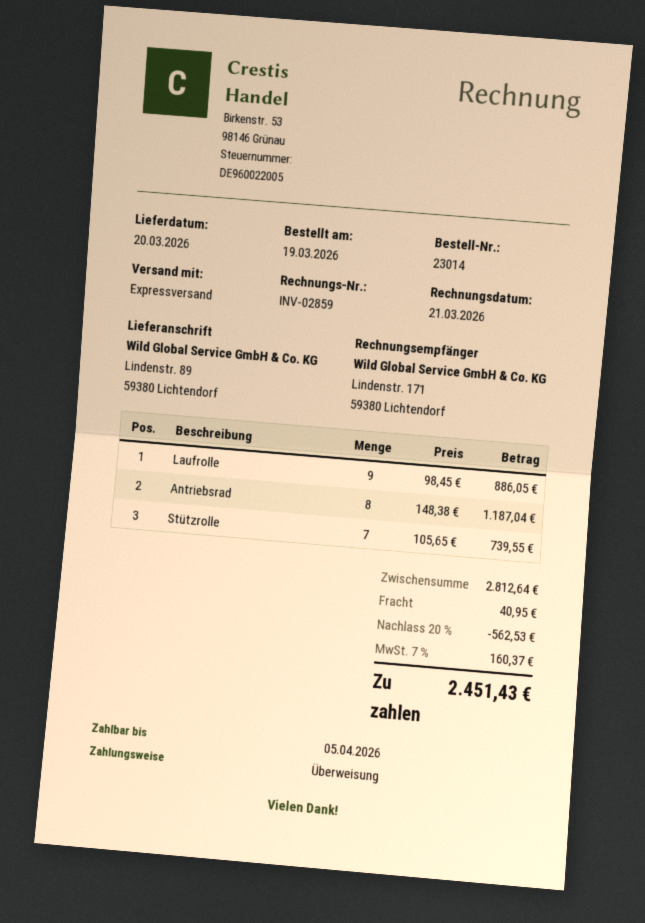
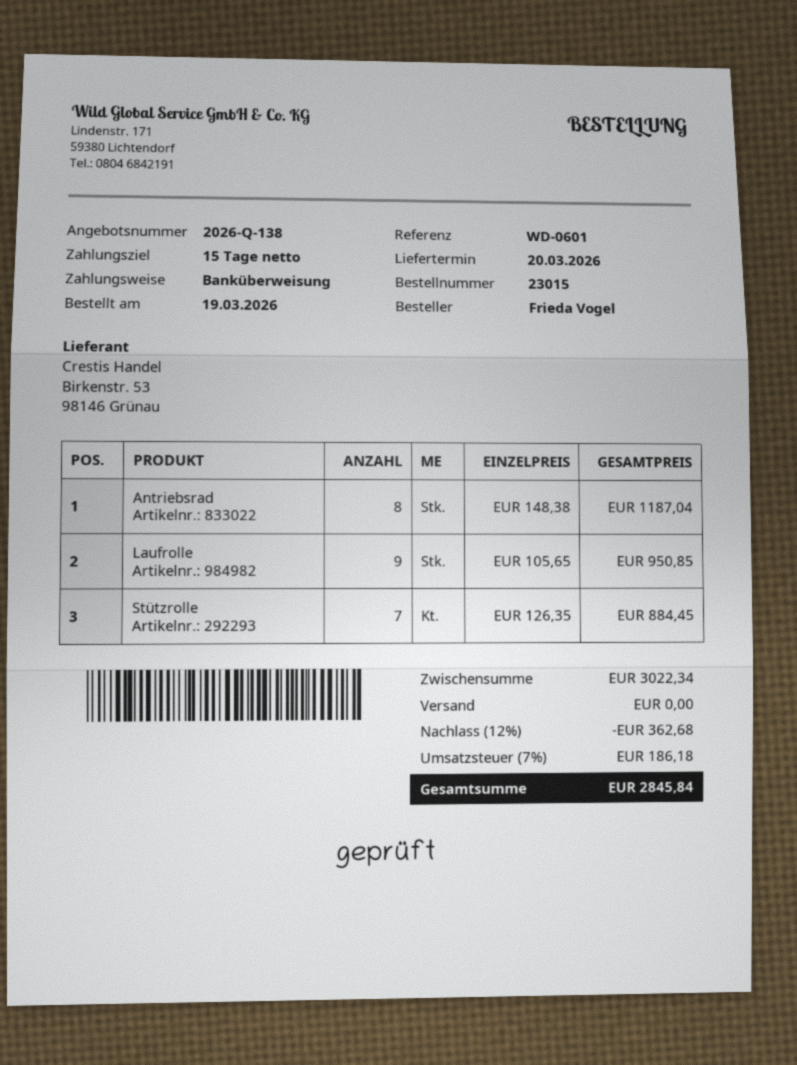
order number: 23014 -> 23015
Laufrolle: 9 x 98.45 = 886.05 -> 9 x 105.65 = 950.85
Stützrolle: 7 x 105.65 = 739.55 -> 7 x 126.35 = 884.45
subtotal: 2812.64 -> 3022.34
discount: 20% = 562.53 -> 12% = 362.68
shipping: 40.95 -> 0.00
tax: 7% = 160.37 -> 7% = 186.18
total: 2451.43 -> 2845.84

